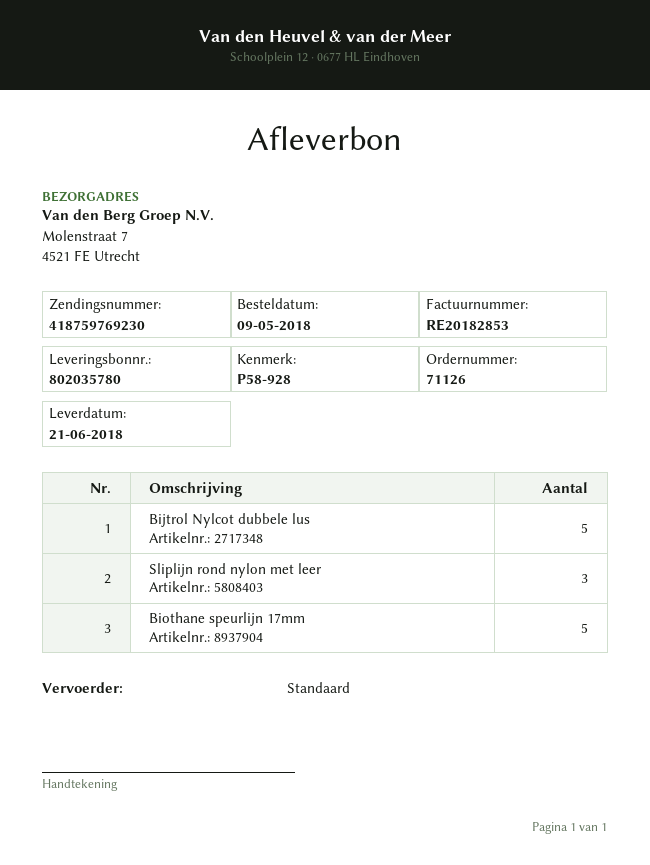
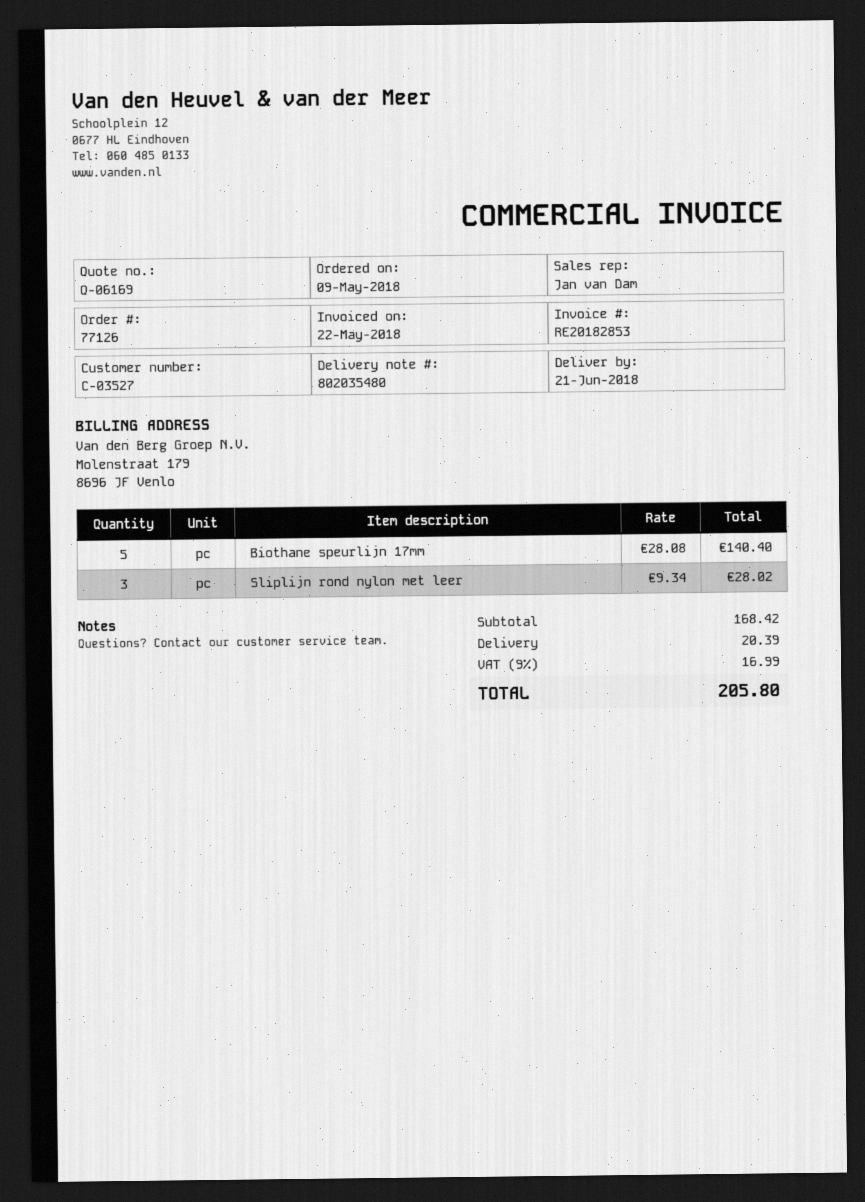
order number: 71126 -> 77126
delivery note number: 802035780 -> 802035480
Bijtrol Nylcot dubbele lus: 5 -> none

